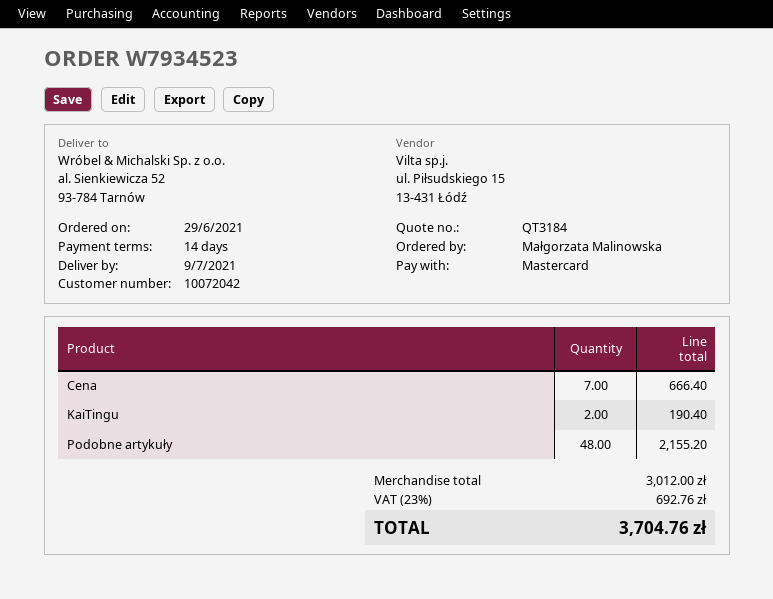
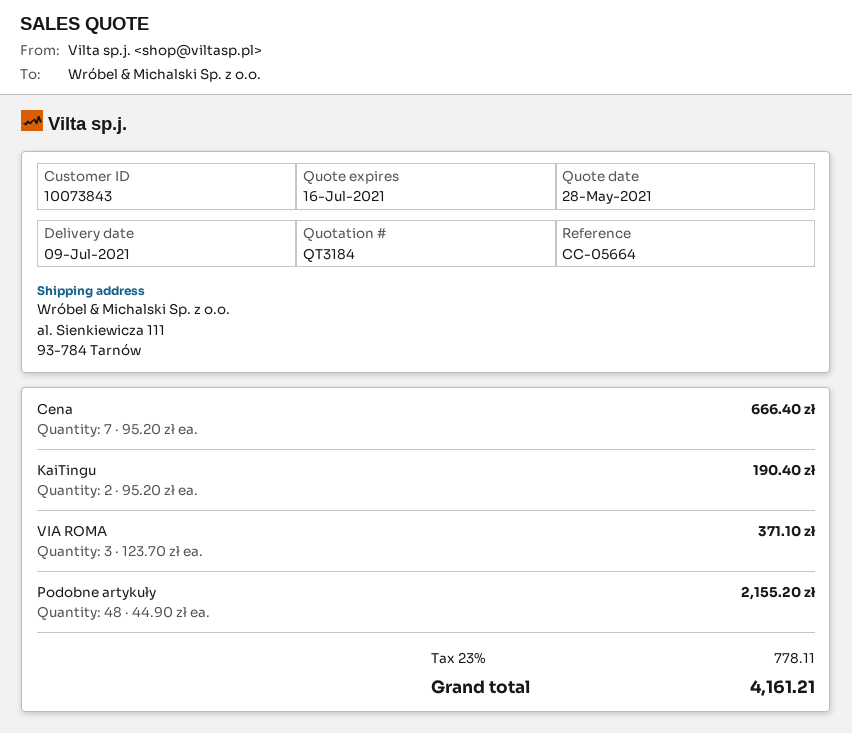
customer number: 10072042 -> 10073843
ship to: al. Sienkiewicza 52, 93-784 Tarnów -> al. Sienkiewicza 111, 93-784 Tarnów
VIA ROMA: none -> 3 for 371.10
tax: 23% = 692.76 -> 23% = 778.11
total: 3704.76 -> 4161.21

